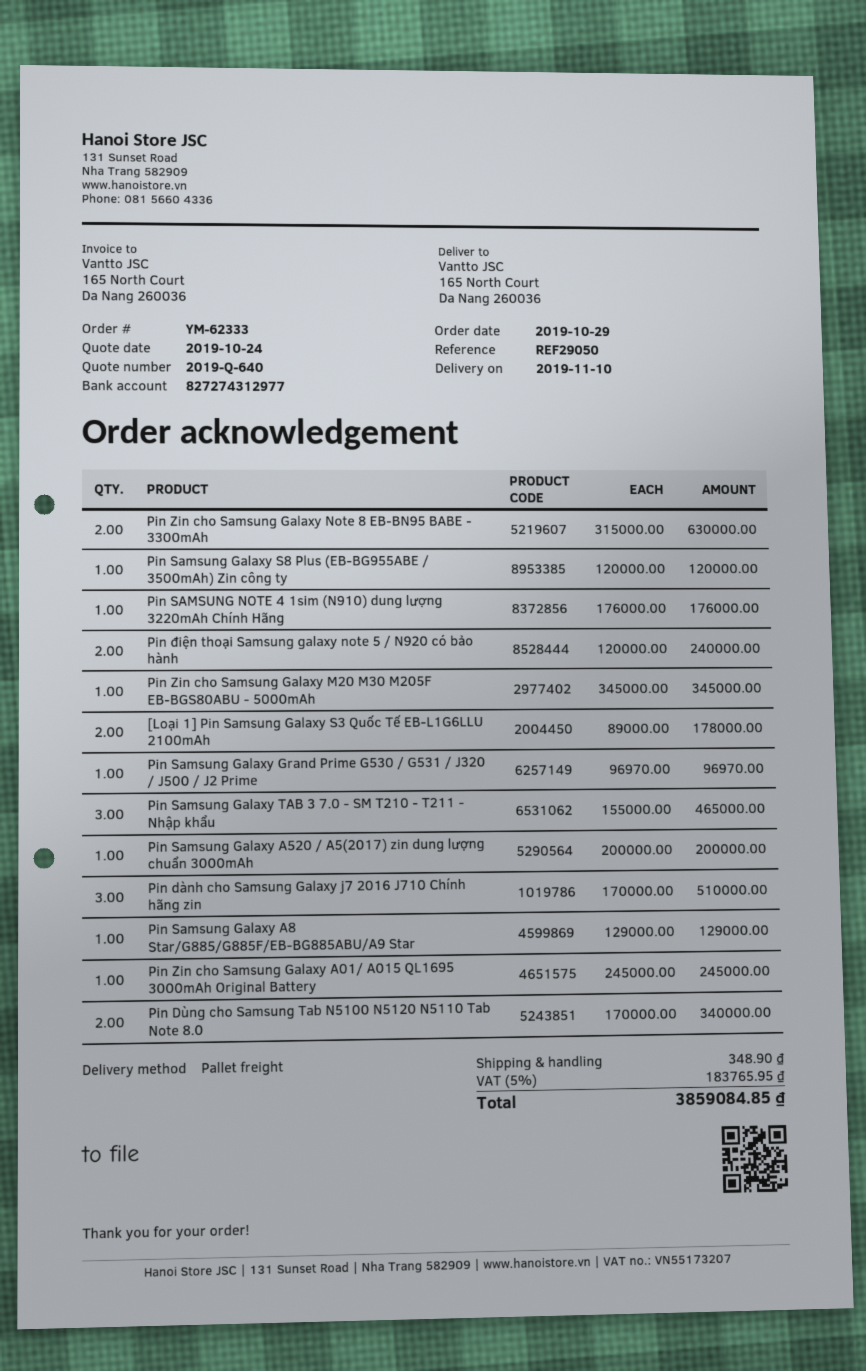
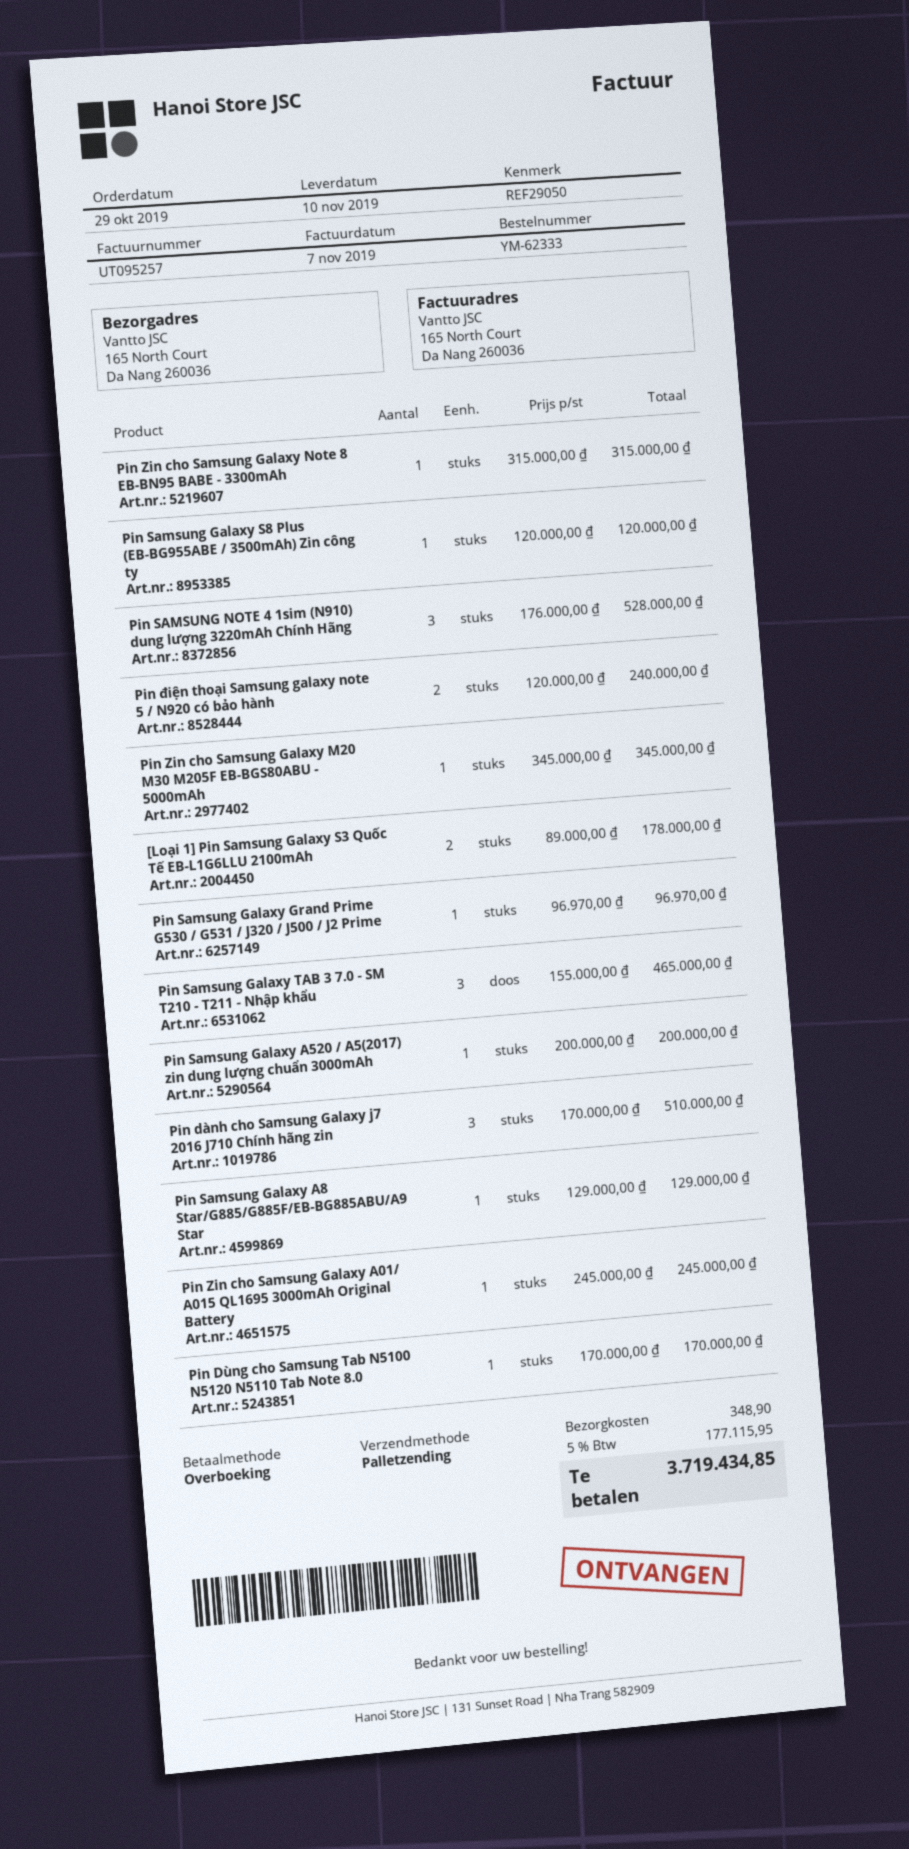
Pin Zin cho Samsung Galaxy Note 8 EB-BN95 BABE - 3300mAh: 2 x 315000.00 = 630000.00 -> 1 x 315000.00 = 315000.00
Pin SAMSUNG NOTE 4 1sim (N910) dung lượng 3220mAh Chính Hãng: 1 x 176000.00 = 176000.00 -> 3 x 176000.00 = 528000.00
Pin Dùng cho Samsung Tab N5100 N5120 N5110 Tab Note 8.0: 2 x 170000.00 = 340000.00 -> 1 x 170000.00 = 170000.00
tax: 5% = 183765.95 -> 5% = 177115.95
total: 3859084.85 -> 3719434.85

